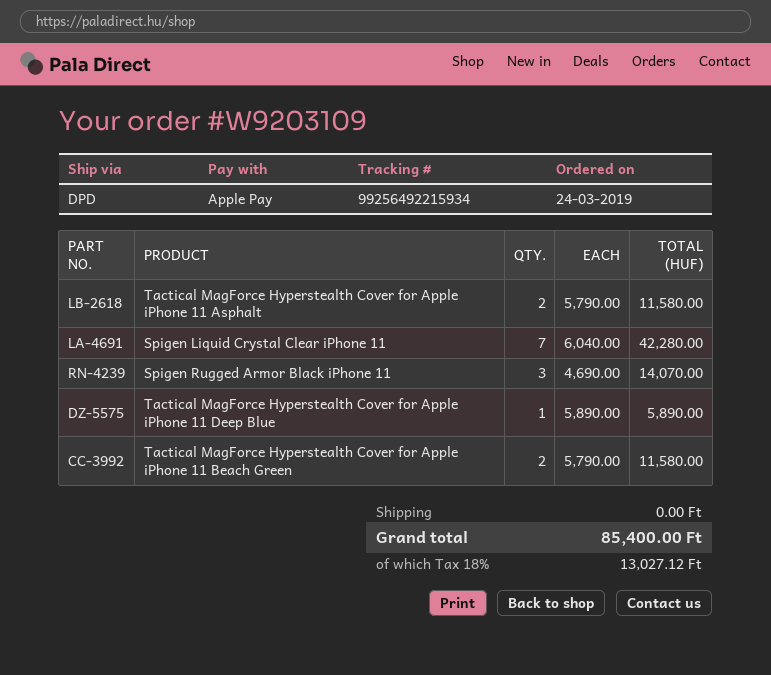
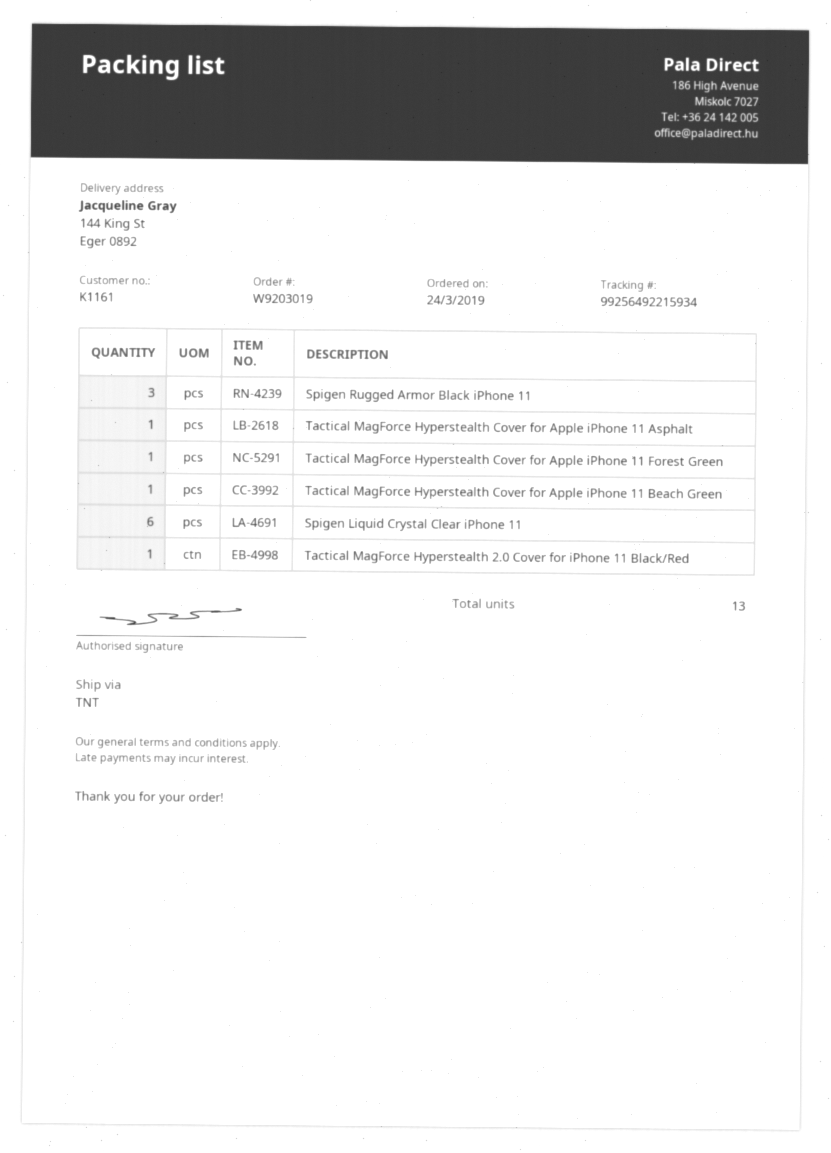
order number: W9203109 -> W9203019
shipping method: DPD -> TNT
Tactical MagForce Hyperstealth Cover for Apple iPhone 11 Asphalt: 2 -> 1
Spigen Liquid Crystal Clear iPhone 11: 7 -> 6
Tactical MagForce Hyperstealth Cover for Apple iPhone 11 Deep Blue: 1 -> none
Tactical MagForce Hyperstealth Cover for Apple iPhone 11 Beach Green: 2 -> 1
Tactical MagForce Hyperstealth Cover for Apple iPhone 11 Forest Green: none -> 1
Tactical MagForce Hyperstealth 2.0 Cover for iPhone 11 Black/Red: none -> 1

